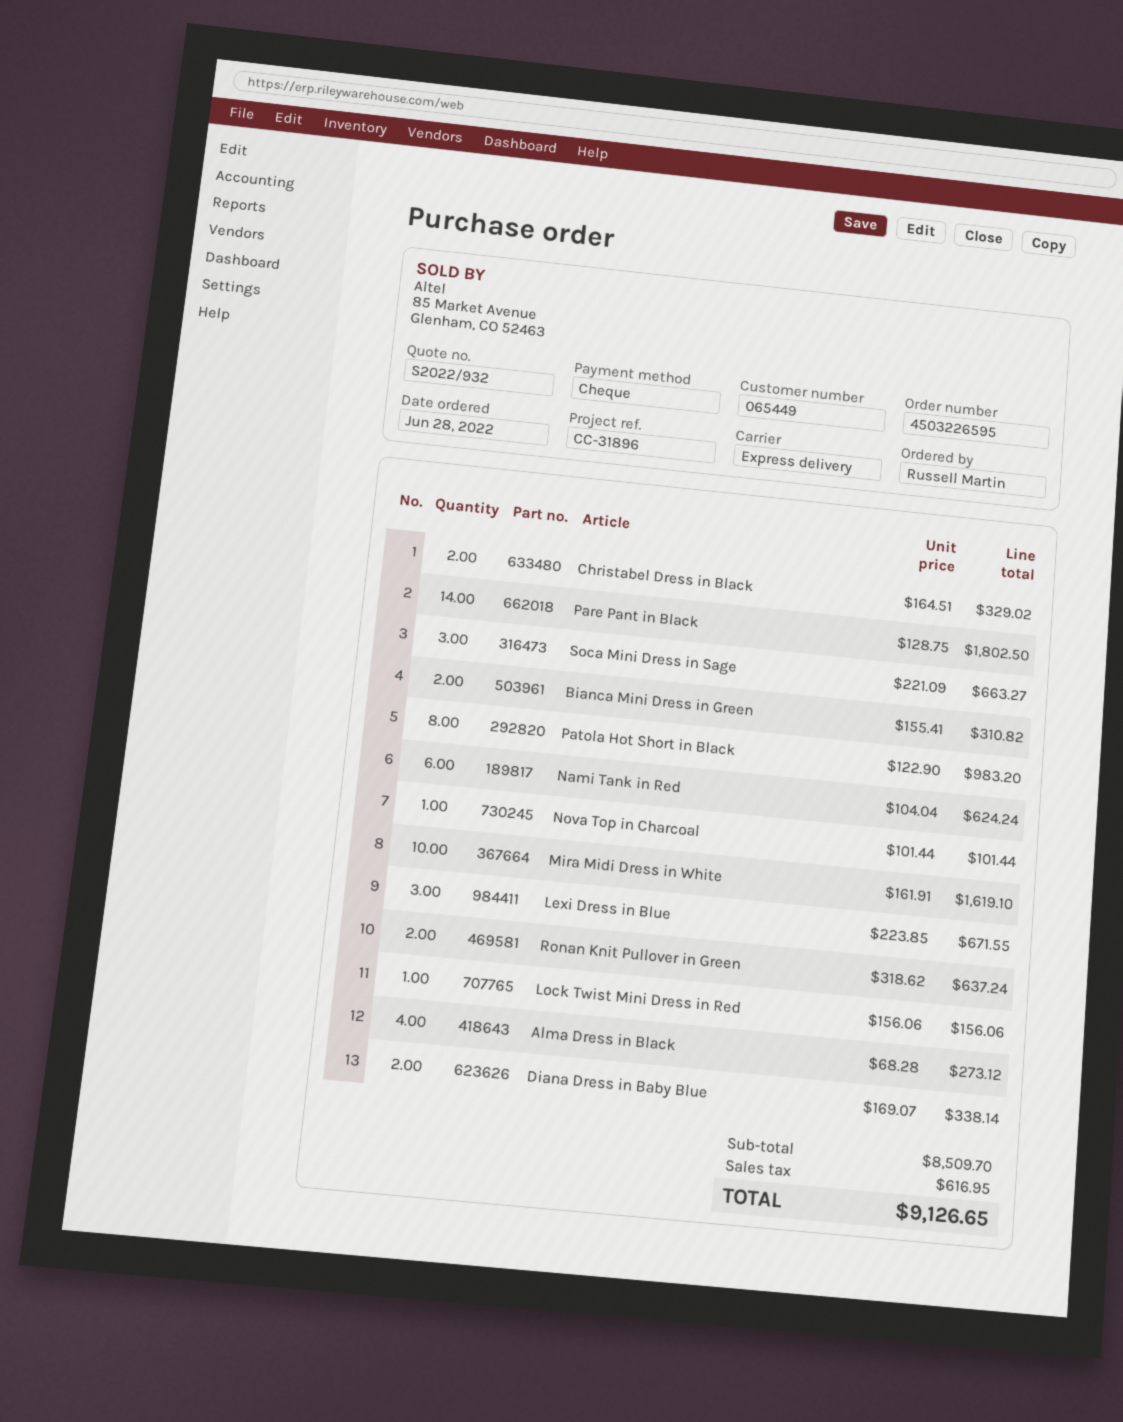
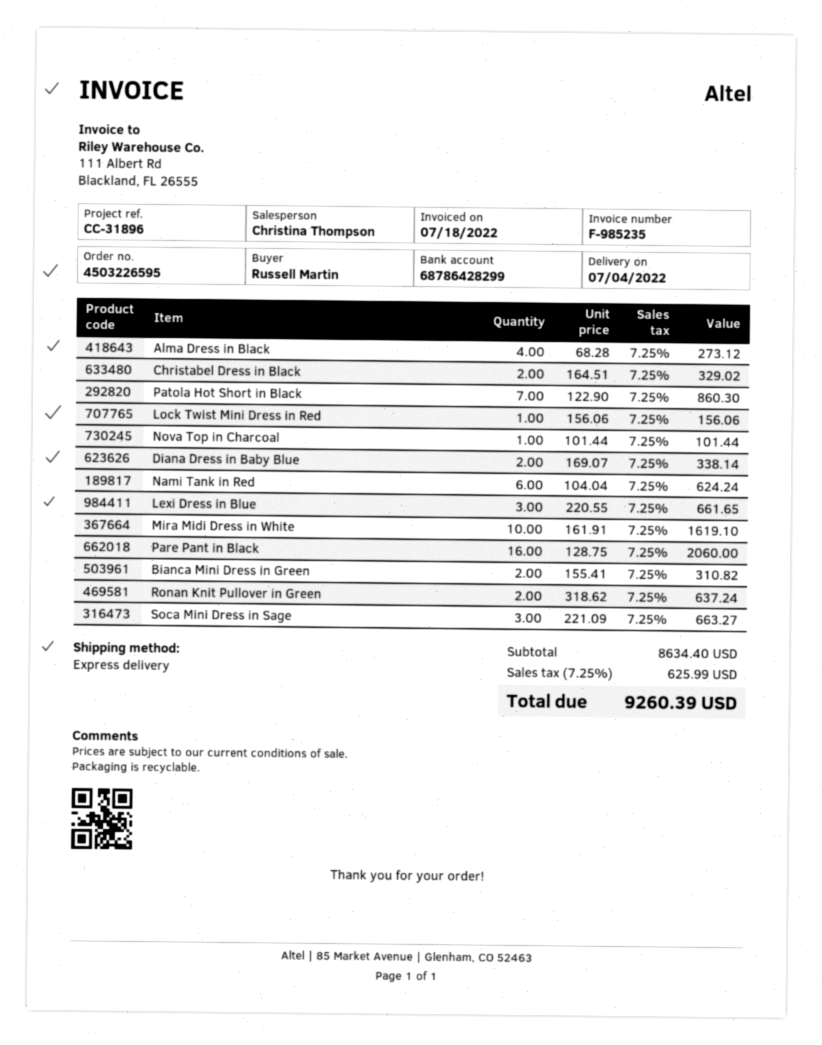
Pare Pant in Black: 14 x 128.75 = 1802.50 -> 16 x 128.75 = 2060.00
Patola Hot Short in Black: 8 x 122.90 = 983.20 -> 7 x 122.90 = 860.30
Lexi Dress in Blue: 3 x 223.85 = 671.55 -> 3 x 220.55 = 661.65
subtotal: 8509.70 -> 8634.40
tax: 616.95 -> 625.99
total: 9126.65 -> 9260.39

